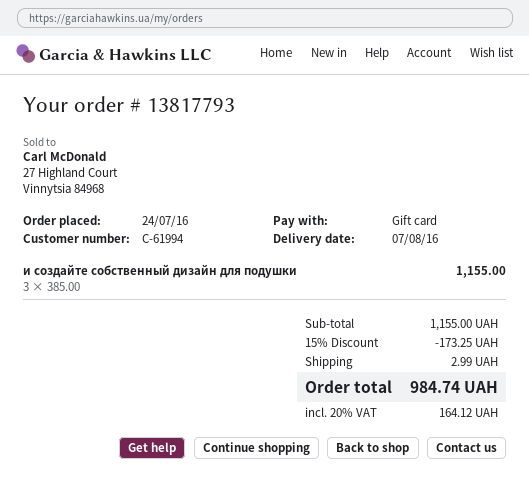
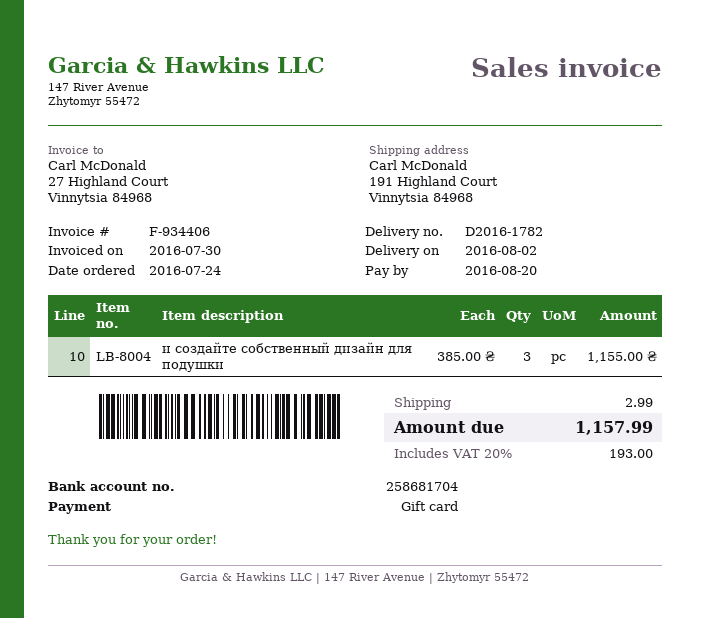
delivery date: 2016-08-07 -> 2016-08-02
discount: 15% = 173.25 -> none
tax: 20% = 164.12 -> 20% = 193.00
total: 984.74 -> 1157.99

